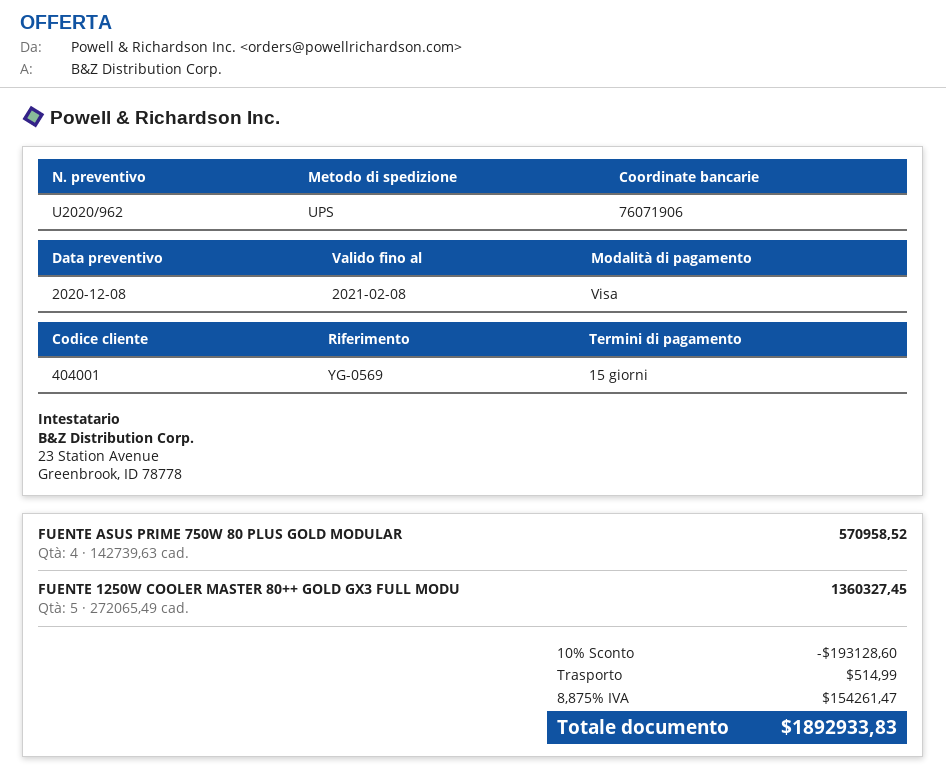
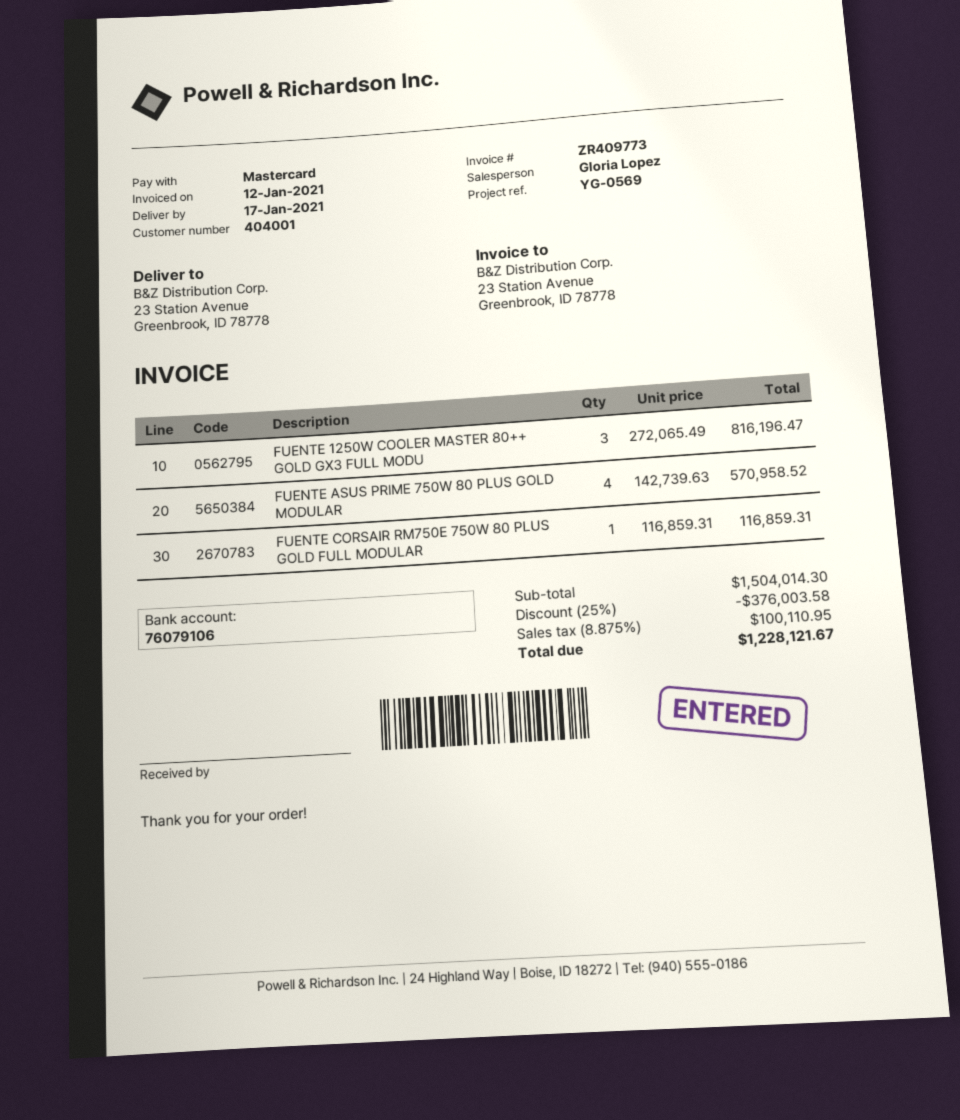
payment method: Visa -> Mastercard
bank account: 76071906 -> 76079106
FUENTE 1250W COOLER MASTER 80++ GOLD GX3 FULL MODU: 5 x 272065.49 = 1360327.45 -> 3 x 272065.49 = 816196.47
FUENTE CORSAIR RM750E 750W 80 PLUS GOLD FULL MODULAR: none -> 1 x 116859.31 = 116859.31
discount: 10% = 193128.60 -> 25% = 376003.58
shipping: 514.99 -> none
tax: 8.875% = 154261.47 -> 8.875% = 100110.95
total: 1892933.83 -> 1228121.67

